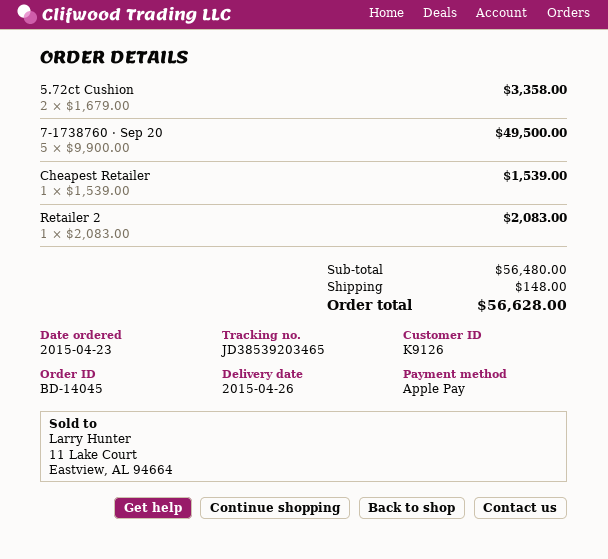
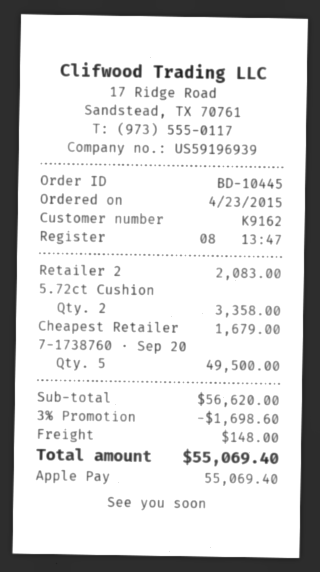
order number: BD-14045 -> BD-10445
customer number: K9126 -> K9162
Cheapest Retailer: 1 for 1539.00 -> 1 for 1679.00
subtotal: 56480.00 -> 56620.00
discount: none -> 3% = 1698.60
total: 56628.00 -> 55069.40

